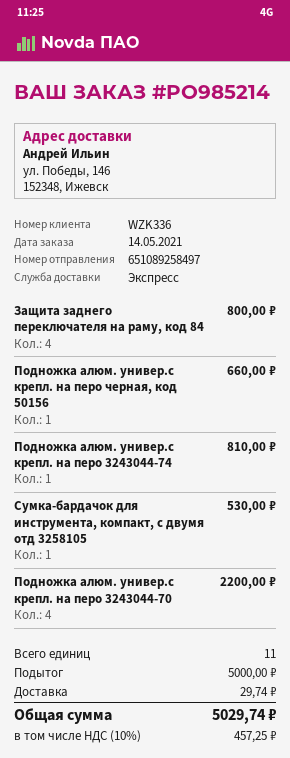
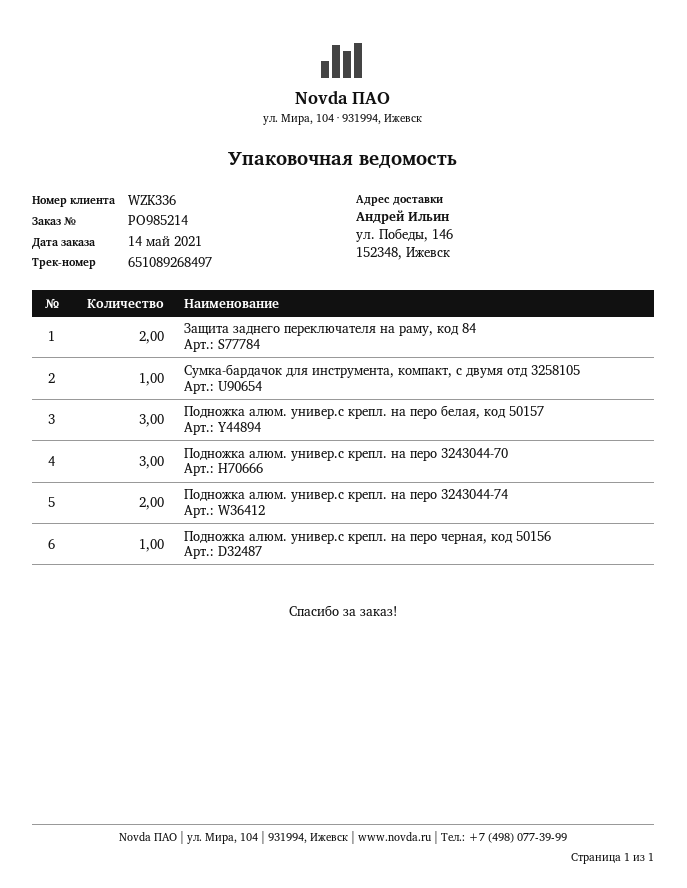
tracking number: 651089258497 -> 651089268497
Защита заднего переключателя на раму, код 84: 4 -> 2
Подножка алюм. универ.с крепл. на перо 3243044-74: 1 -> 2
Подножка алюм. универ.с крепл. на перо 3243044-70: 4 -> 3
Подножка алюм. универ.с крепл. на перо белая, код 50157: none -> 3

